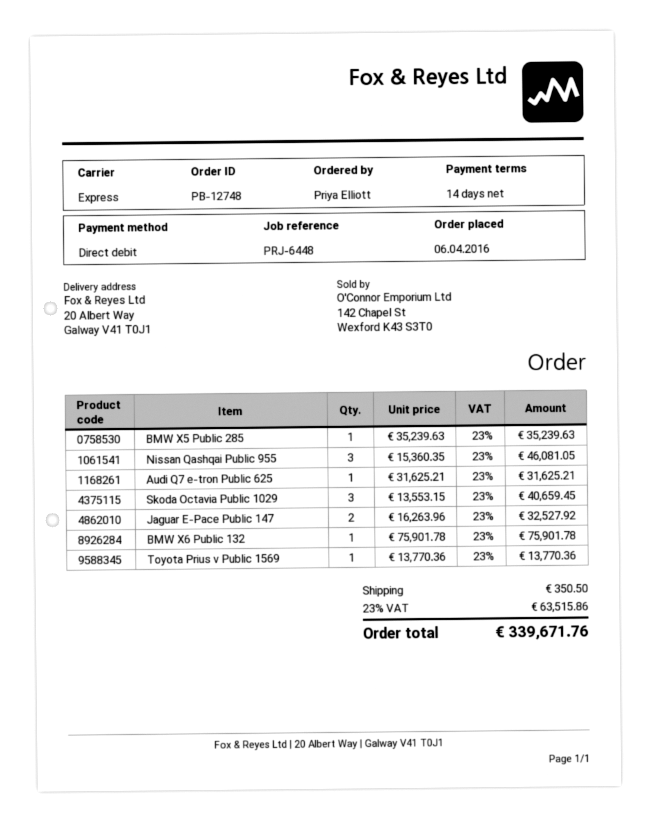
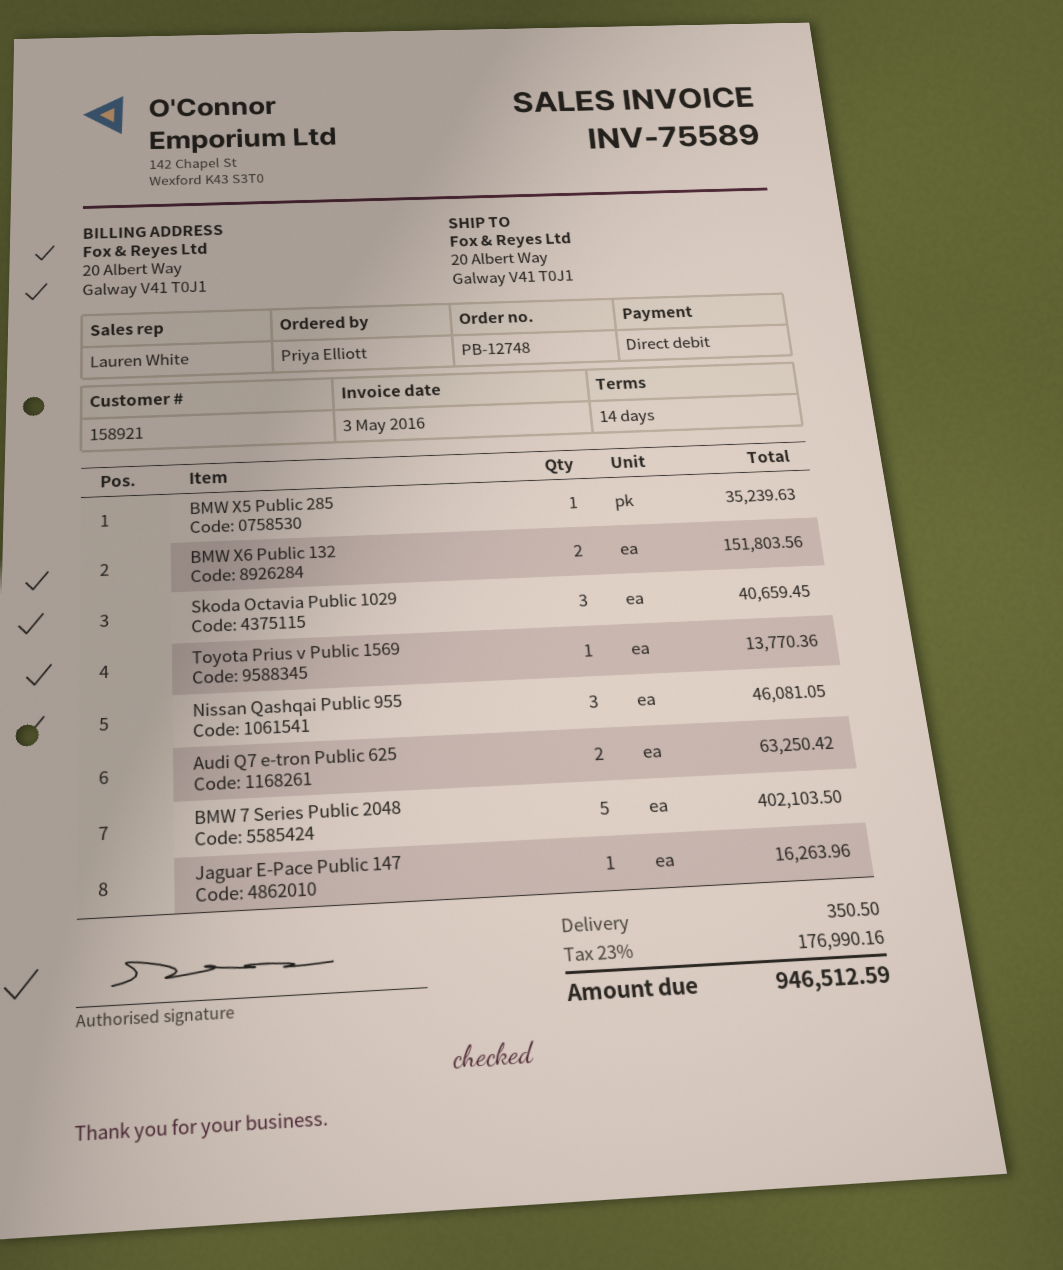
Audi Q7 e-tron Public 625: 1 for 31625.21 -> 2 for 63250.42
Jaguar E-Pace Public 147: 2 for 32527.92 -> 1 for 16263.96
BMW X6 Public 132: 1 for 75901.78 -> 2 for 151803.56
BMW 7 Series Public 2048: none -> 5 for 402103.50
tax: 23% = 63515.86 -> 23% = 176990.16
total: 339671.76 -> 946512.59

